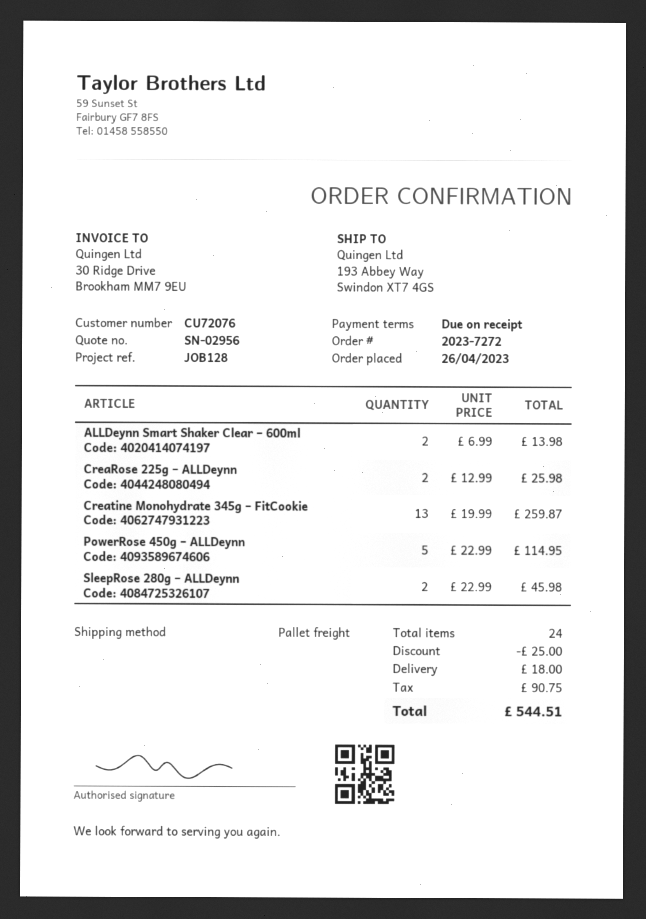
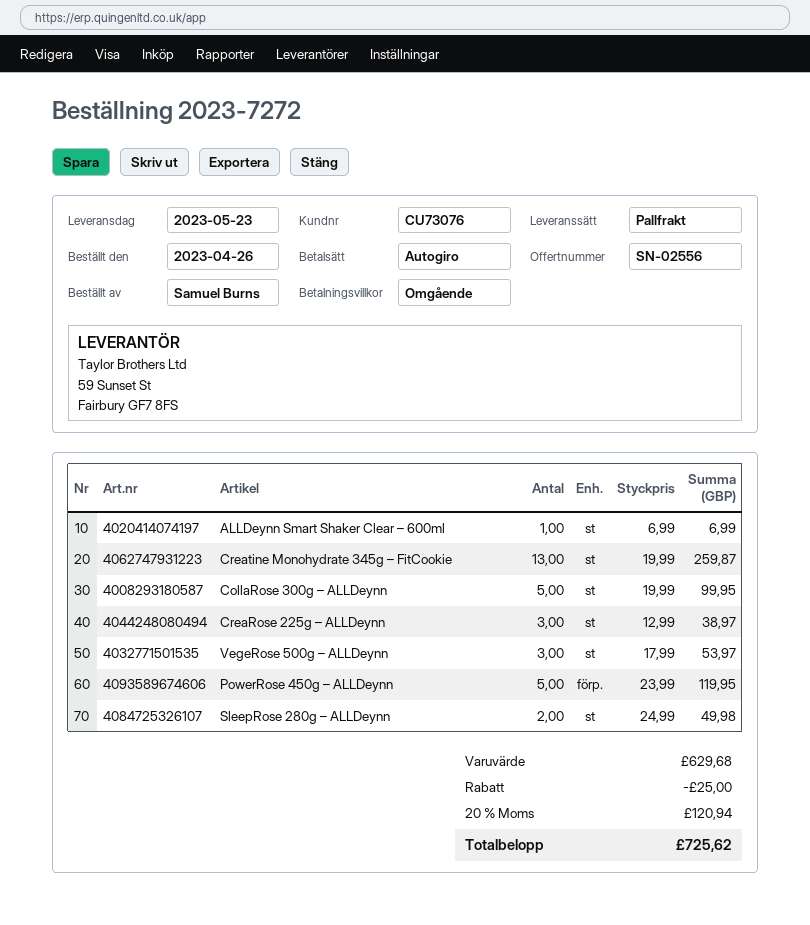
quote number: SN-02956 -> SN-02556
customer number: CU72076 -> CU73076
ALLDeynn Smart Shaker Clear – 600ml: 2 x 6.99 = 13.98 -> 1 x 6.99 = 6.99
CreaRose 225g – ALLDeynn: 2 x 12.99 = 25.98 -> 3 x 12.99 = 38.97
PowerRose 450g – ALLDeynn: 5 x 22.99 = 114.95 -> 5 x 23.99 = 119.95
SleepRose 280g – ALLDeynn: 2 x 22.99 = 45.98 -> 2 x 24.99 = 49.98
CollaRose 300g – ALLDeynn: none -> 5 x 19.99 = 99.95
VegeRose 500g – ALLDeynn: none -> 3 x 17.99 = 53.97
shipping: 18.00 -> none
tax: 90.75 -> 120.94
total: 544.51 -> 725.62

